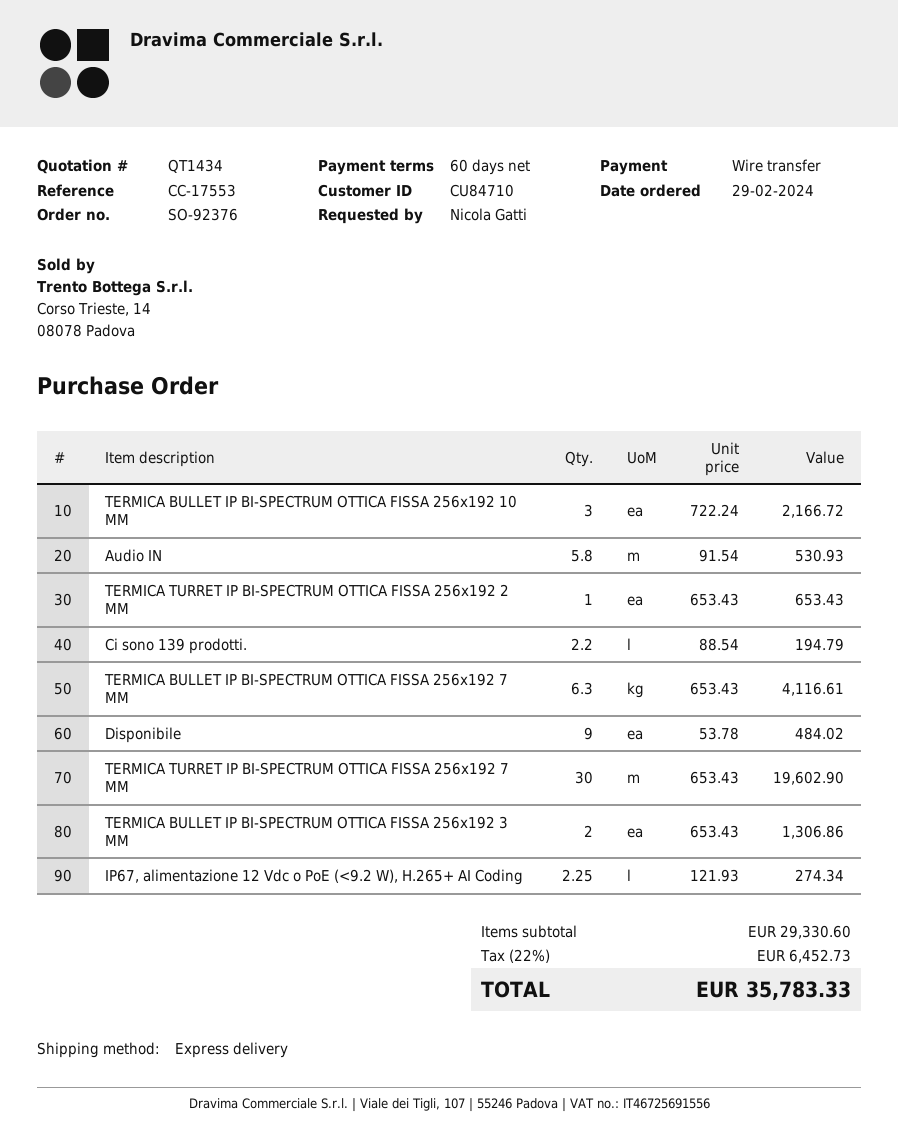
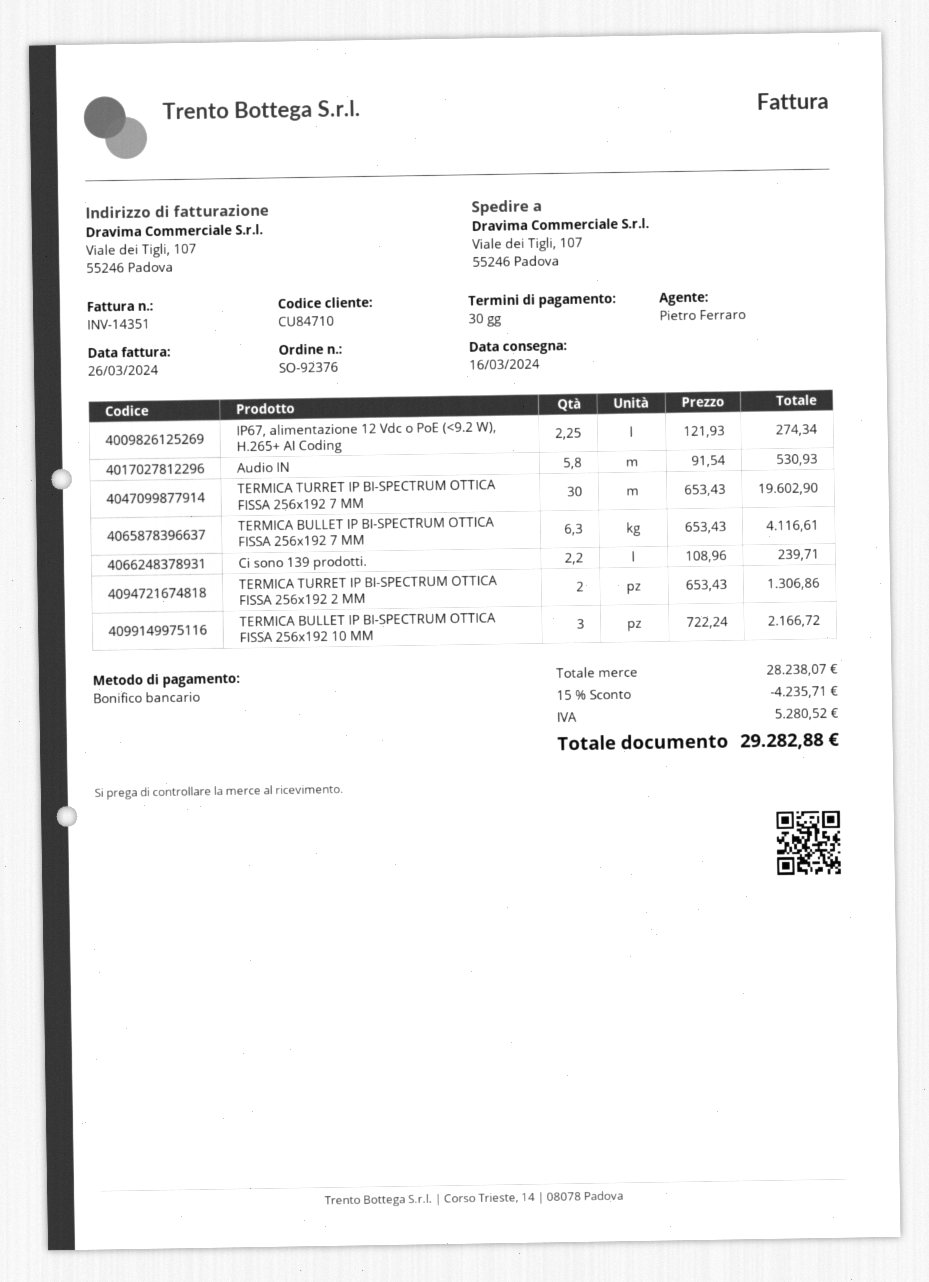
payment terms: 60 days -> 30 days
TERMICA TURRET IP BI-SPECTRUM OTTICA FISSA 256x192 2 MM: 1 x 653.43 = 653.43 -> 2 x 653.43 = 1306.86
Ci sono 139 prodotti.: 2.2 x 88.54 = 194.79 -> 2.2 x 108.96 = 239.71
Disponibile: 9 x 53.78 = 484.02 -> none
TERMICA BULLET IP BI-SPECTRUM OTTICA FISSA 256x192 3 MM: 2 x 653.43 = 1306.86 -> none
subtotal: 29330.60 -> 28238.07
discount: none -> 15% = 4235.71
tax: 6452.73 -> 5280.52
total: 35783.33 -> 29282.88

